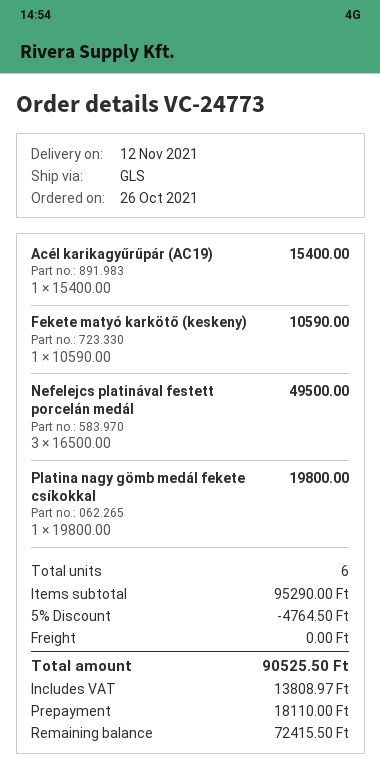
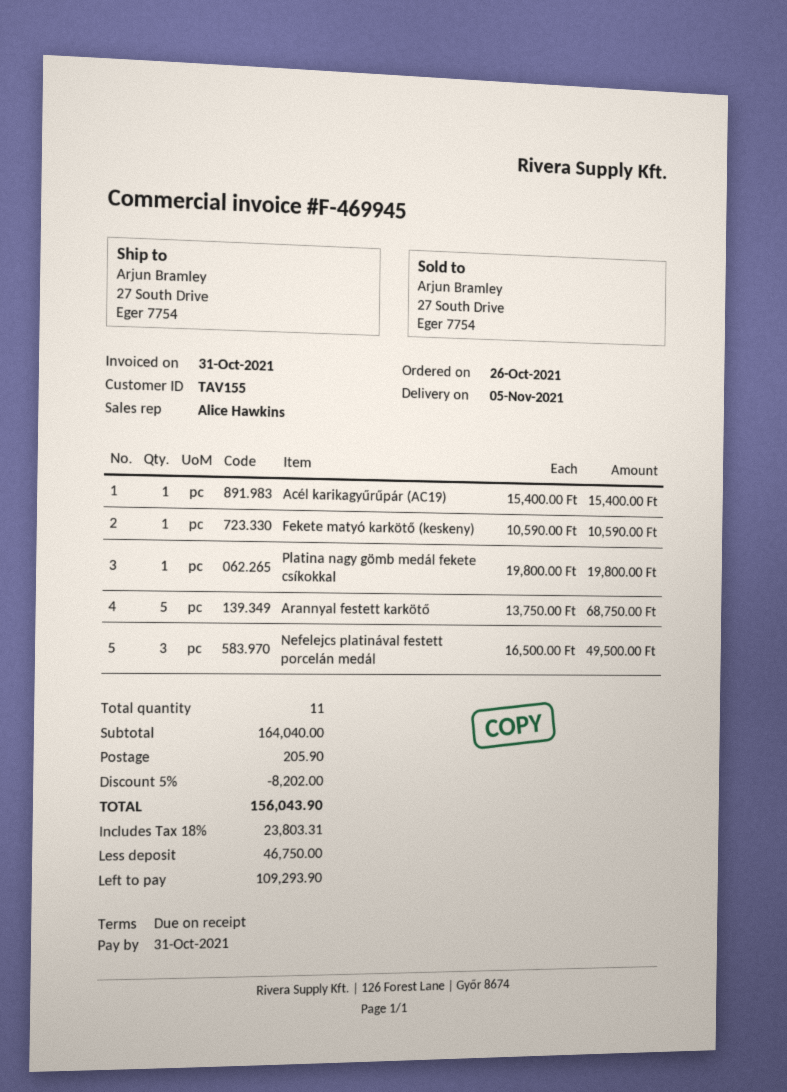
delivery date: 2021-11-12 -> 2021-11-05
Arannyal festett karkötő: none -> 5 x 13750.00 = 68750.00
total quantity: 6 -> 11
subtotal: 95290.00 -> 164040.00
discount: 5% = 4764.50 -> 5% = 8202.00
shipping: 0.00 -> 205.90
tax: 13808.97 -> 23803.31
total: 90525.50 -> 156043.90
deposit: 18110.00 -> 46750.00
balance: 72415.50 -> 109293.90

